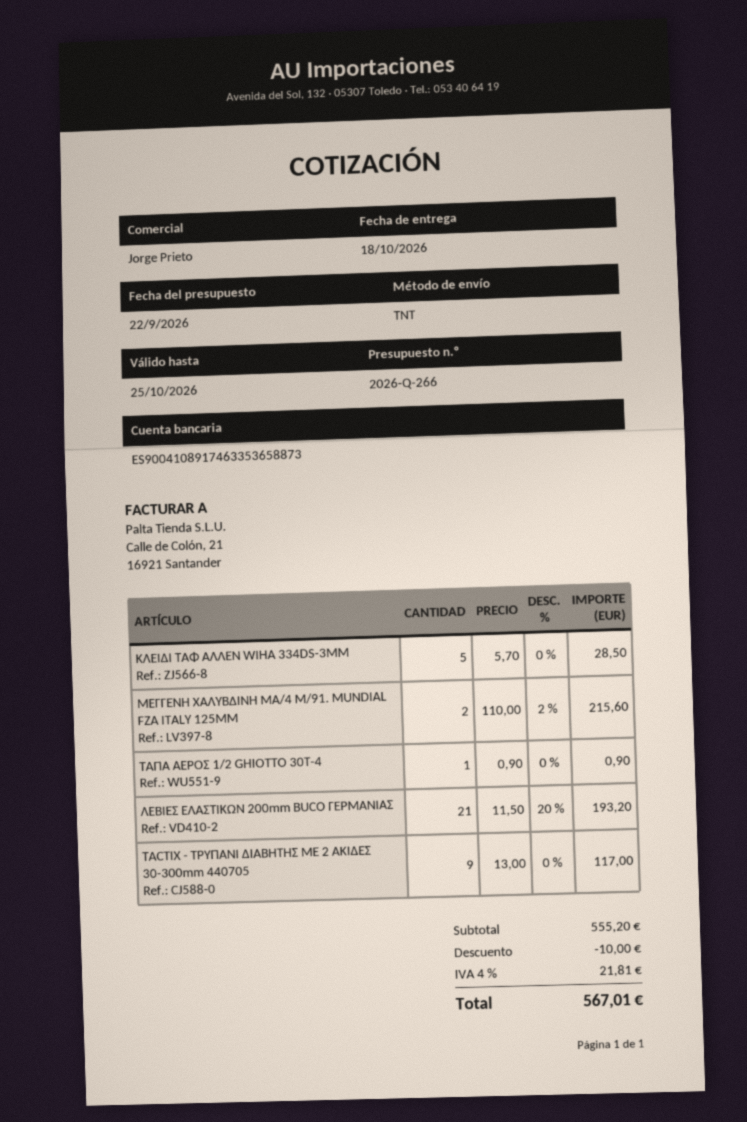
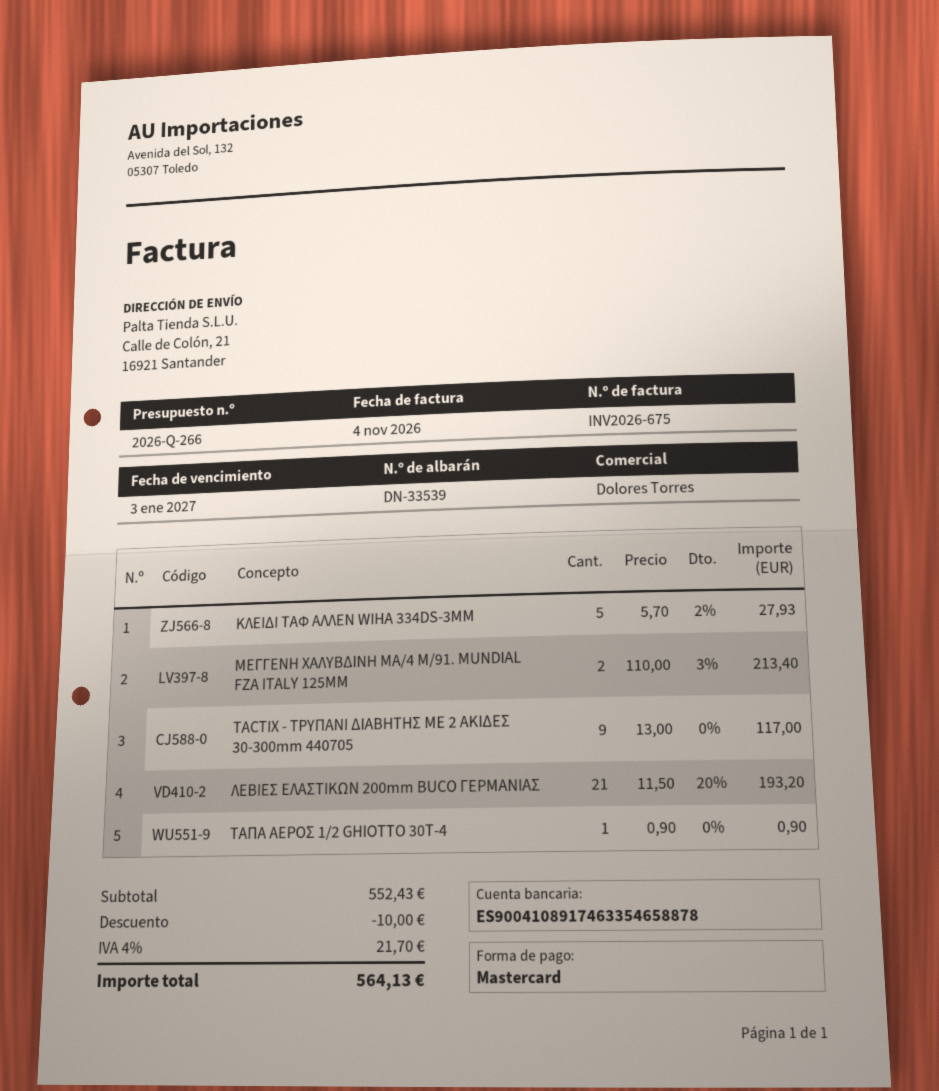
sales rep: Jorge Prieto -> Dolores Torres
bank account: ES9004108917463353658873 -> ES9004108917463354658878
ΚΛΕΙΔΙ ΤΑΦ ΑΛΛΕΝ WIHA 334DS-3MM: 5 x 5.70 = 28.50 -> 5 x 5.70 - 2% = 27.93
ΜΕΓΓΕΝΗ ΧΑΛΥΒΔΙΝΗ ΜΑ/4 M/91. MUNDIAL FZA ITALY 125ΜΜ: 2 x 110.00 - 2% = 215.60 -> 2 x 110.00 - 3% = 213.40
subtotal: 555.20 -> 552.43
tax: 4% = 21.81 -> 4% = 21.70
total: 567.01 -> 564.13

